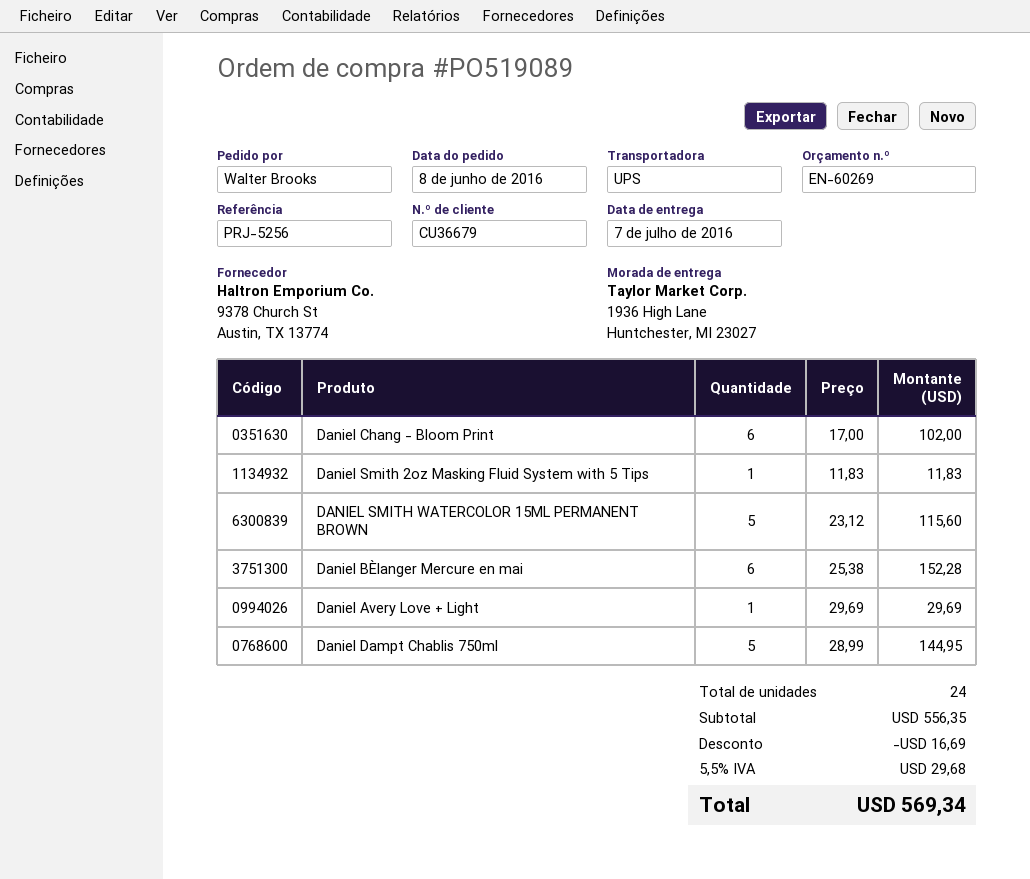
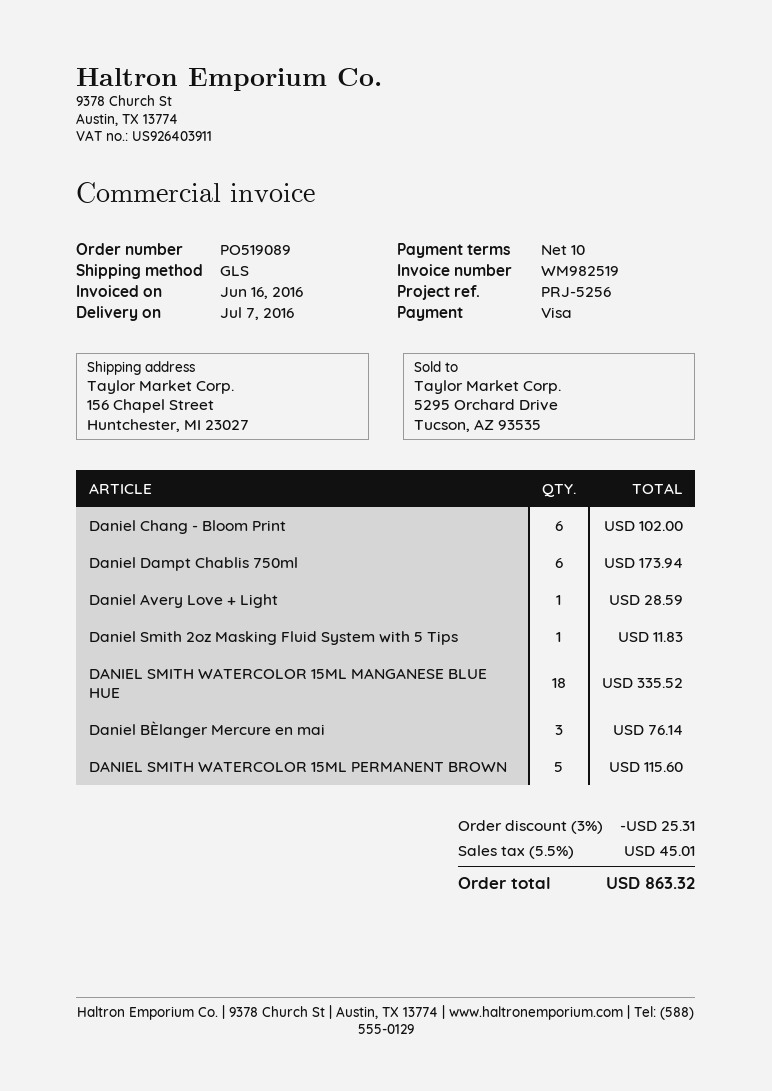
shipping method: UPS -> GLS
ship to: 1936 High Lane, Huntchester, MI 23027 -> 156 Chapel Street, Huntchester, MI 23027
Daniel BÈlanger Mercure en mai: 6 for 152.28 -> 3 for 76.14
Daniel Avery Love + Light: 1 for 29.69 -> 1 for 28.59
Daniel Dampt Chablis 750ml: 5 for 144.95 -> 6 for 173.94
DANIEL SMITH WATERCOLOR 15ML MANGANESE BLUE HUE: none -> 18 for 335.52
discount: 16.69 -> 25.31
tax: 5.5% = 29.68 -> 5.5% = 45.01
total: 569.34 -> 863.32

